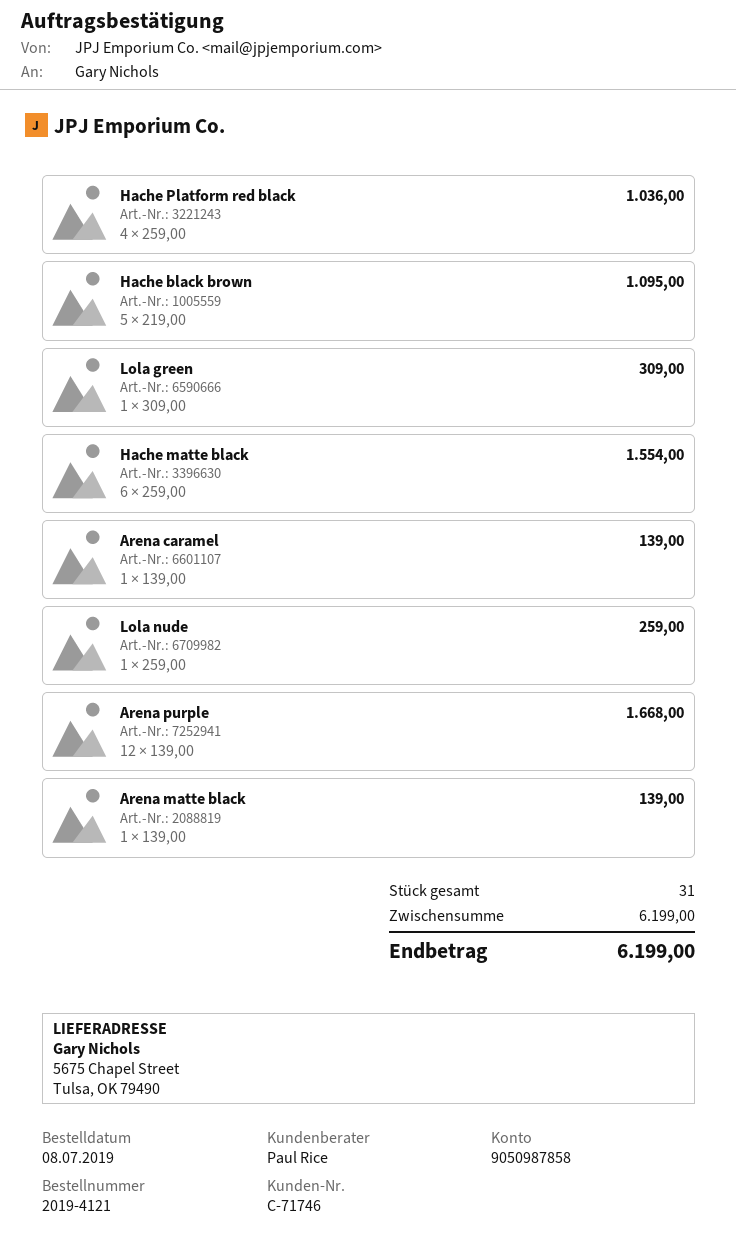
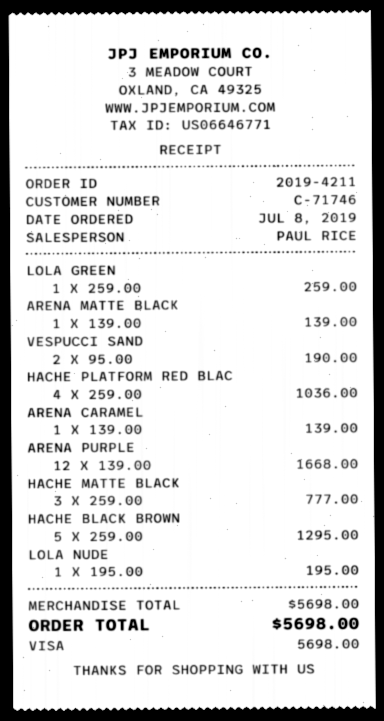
order number: 2019-4121 -> 2019-4211
Hache black brown: 5 x 219.00 = 1095.00 -> 5 x 259.00 = 1295.00
Lola green: 1 x 309.00 = 309.00 -> 1 x 259.00 = 259.00
Hache matte black: 6 x 259.00 = 1554.00 -> 3 x 259.00 = 777.00
Lola nude: 1 x 259.00 = 259.00 -> 1 x 195.00 = 195.00
VESPUCCI SAND: none -> 2 x 95.00 = 190.00
subtotal: 6199.00 -> 5698.00
total: 6199.00 -> 5698.00

